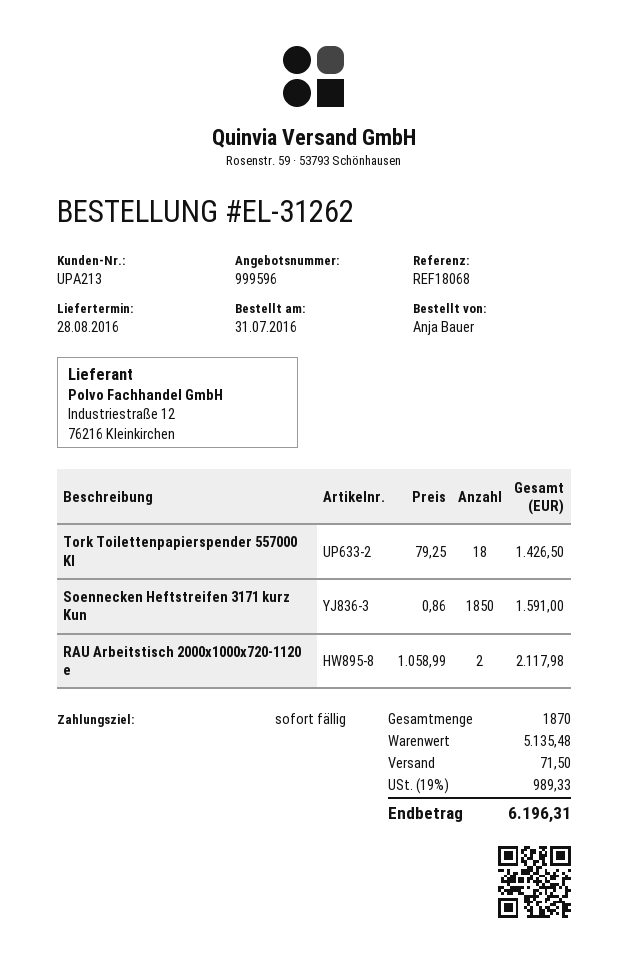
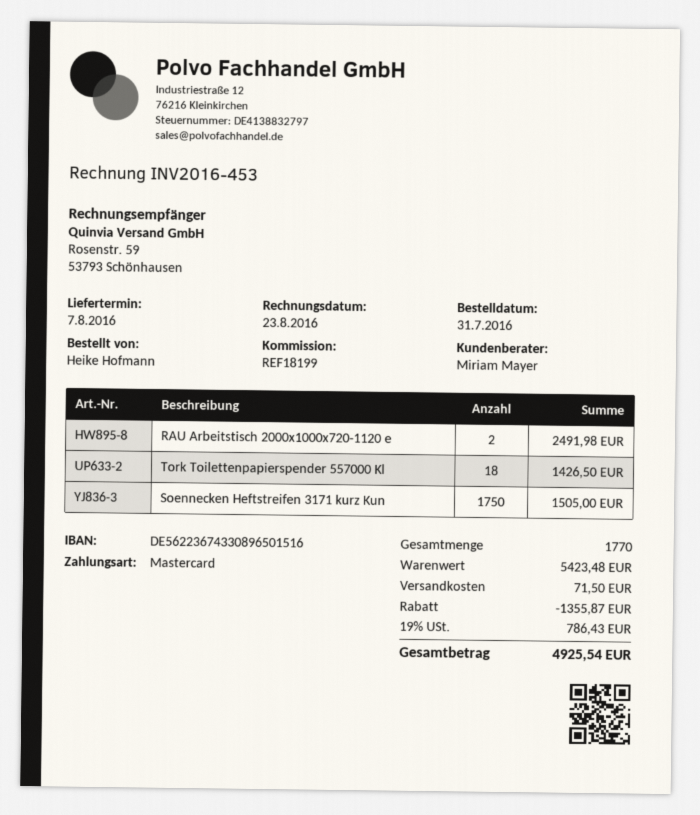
delivery date: 2016-08-28 -> 2016-08-07
reference: REF18068 -> REF18199
ordered by: Anja Bauer -> Heike Hofmann
Soennecken Heftstreifen 3171 kurz Kun: 1850 for 1591.00 -> 1750 for 1505.00
RAU Arbeitstisch 2000x1000x720-1120 e: 2 for 2117.98 -> 2 for 2491.98
total quantity: 1870 -> 1770
subtotal: 5135.48 -> 5423.48
discount: none -> 1355.87
tax: 19% = 989.33 -> 19% = 786.43
total: 6196.31 -> 4925.54

